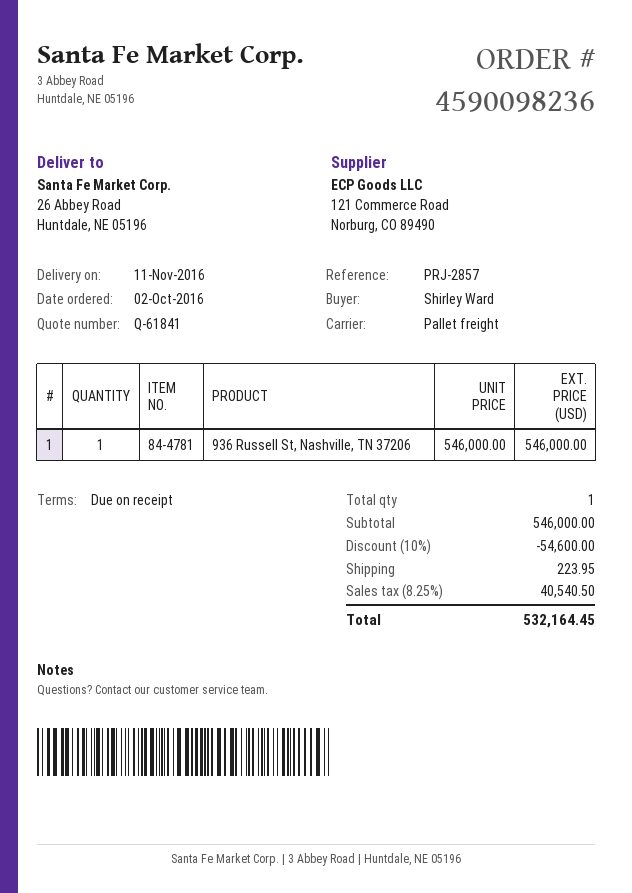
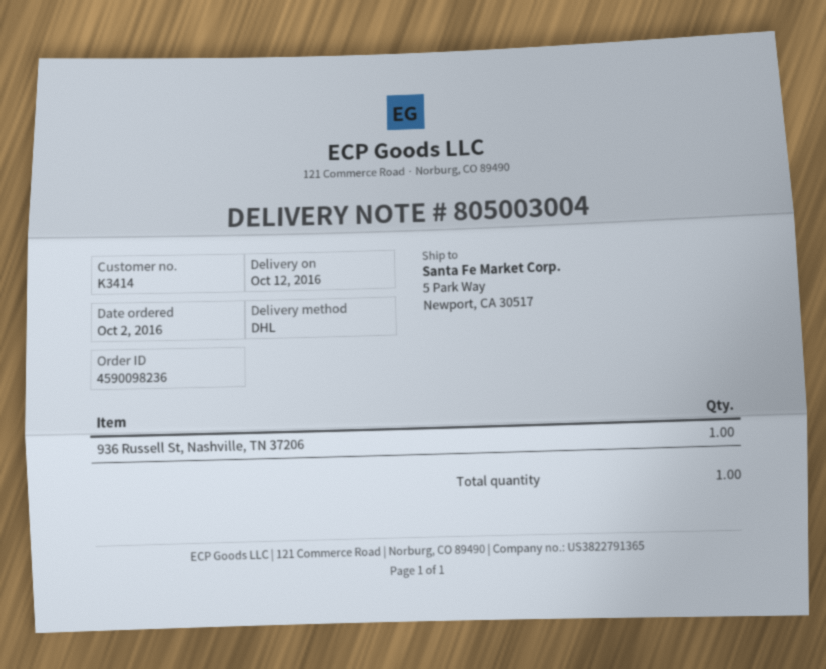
delivery date: 2016-11-11 -> 2016-10-12
shipping method: pallet freight -> DHL
ship to: 26 Abbey Road, Huntdale, NE 05196 -> 5 Park Way, Newport, CA 30517

